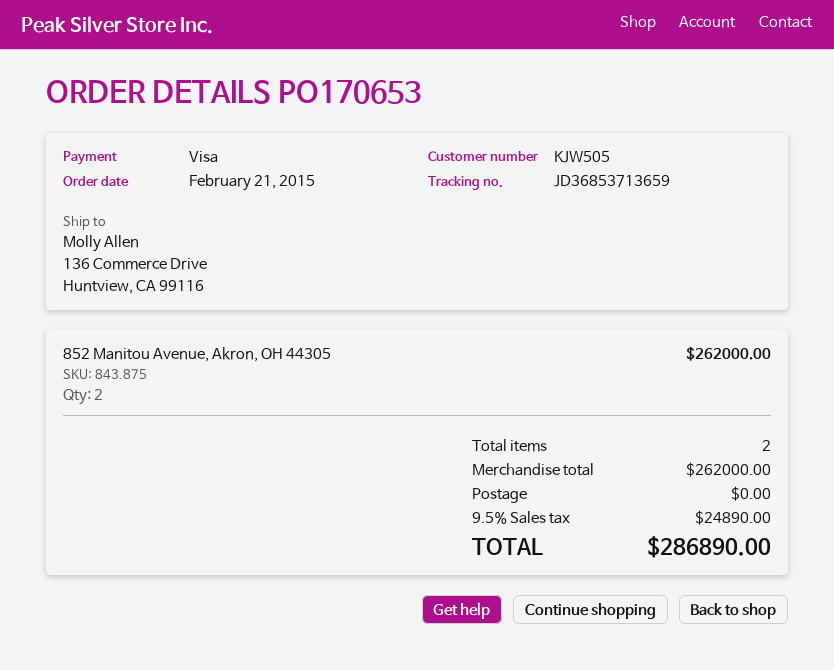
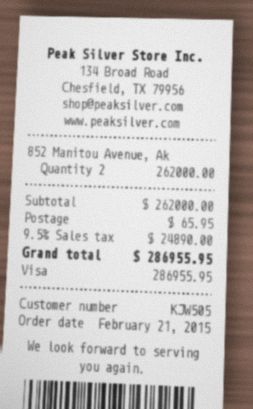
shipping: 0.00 -> 65.95
total: 286890.00 -> 286955.95

